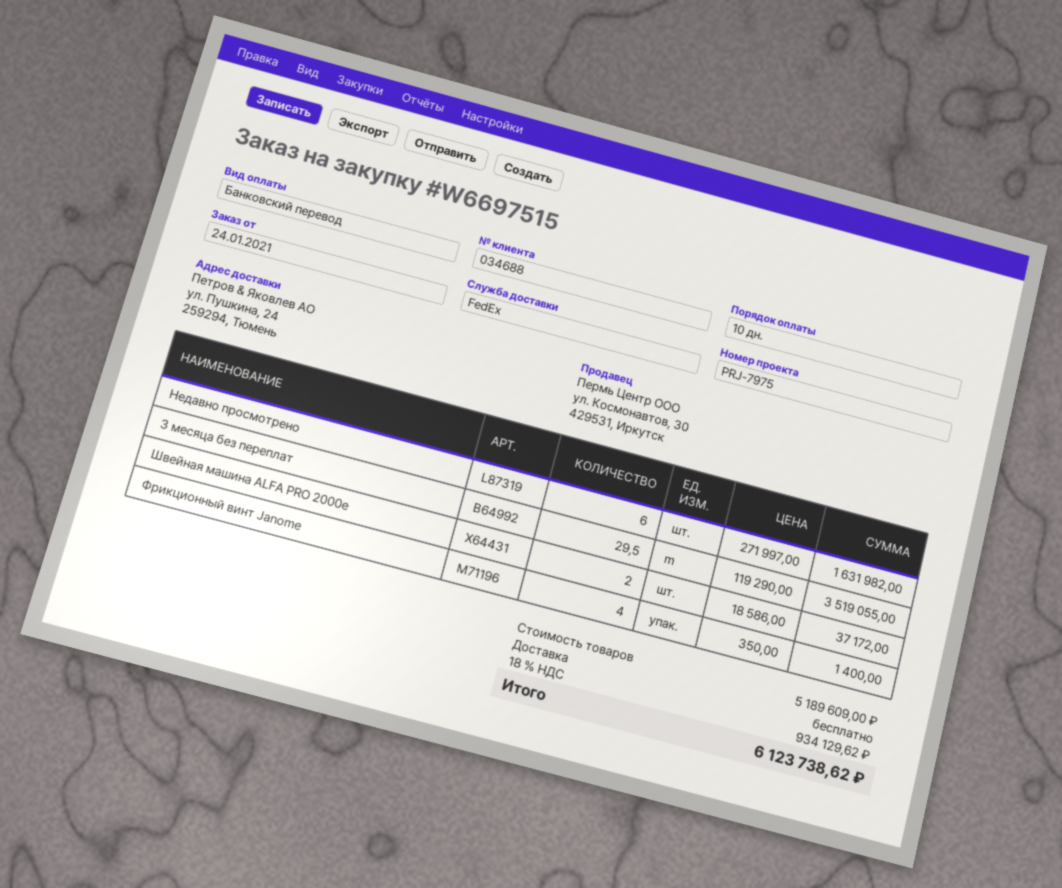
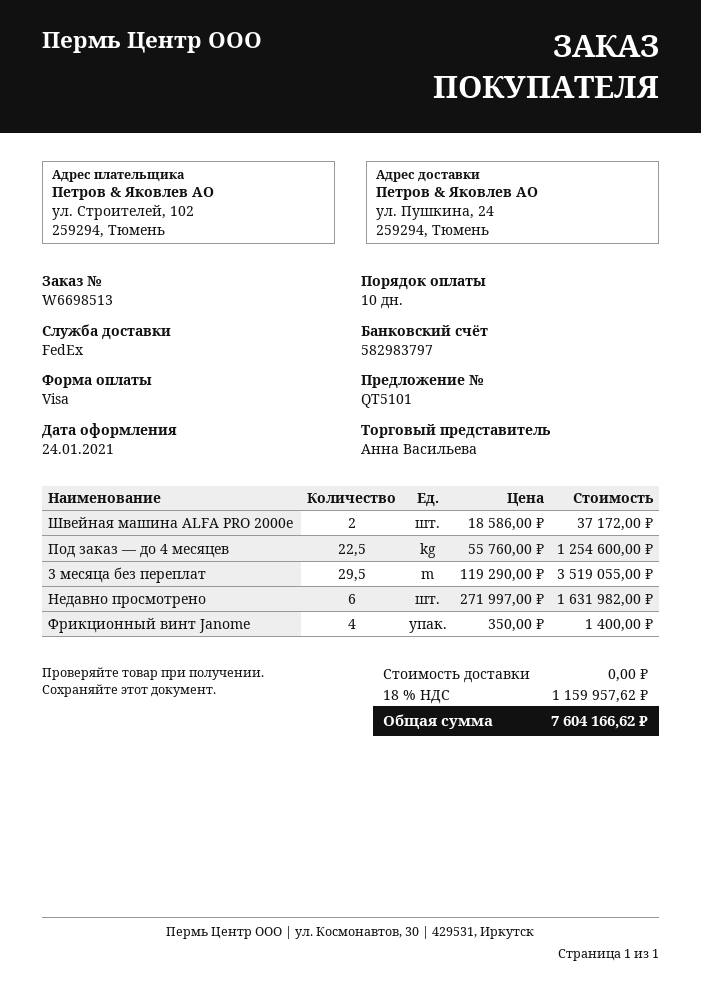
order number: W6697515 -> W6698513
payment method: bank transfer -> Visa
Под заказ — до 4 месяцев: none -> 22.5 x 55760.00 = 1254600.00
tax: 18% = 934129.62 -> 18% = 1159957.62
total: 6123738.62 -> 7604166.62

